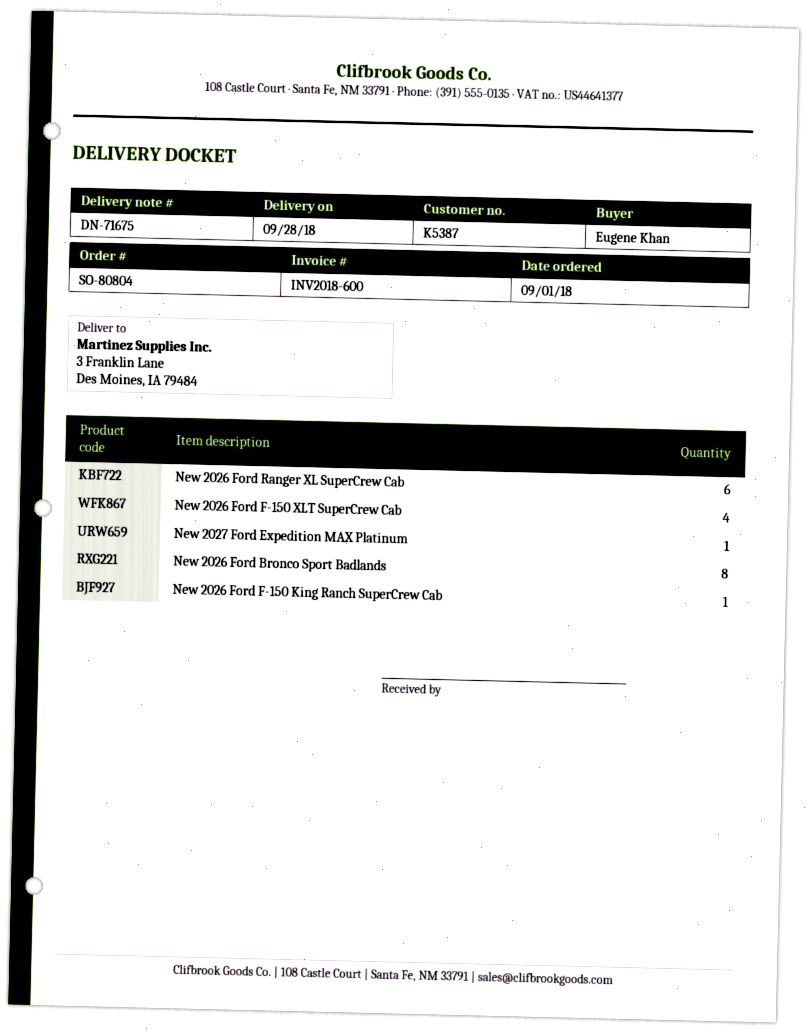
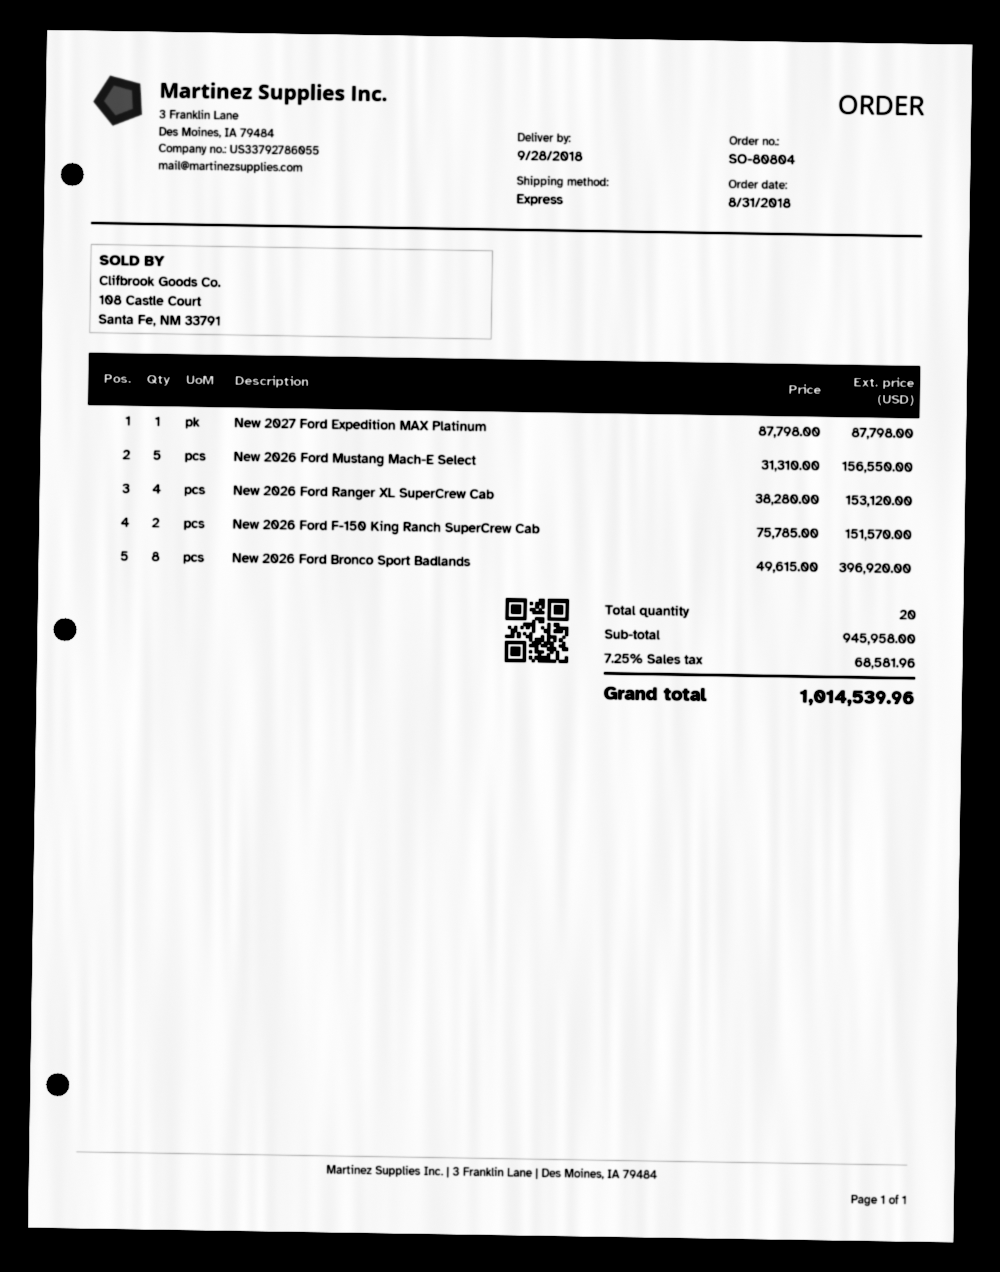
order date: 2018-09-01 -> 2018-08-31
New 2026 Ford Ranger XL SuperCrew Cab: 6 -> 4
New 2026 Ford F-150 XLT SuperCrew Cab: 4 -> none
New 2026 Ford F-150 King Ranch SuperCrew Cab: 1 -> 2
New 2026 Ford Mustang Mach-E Select: none -> 5

